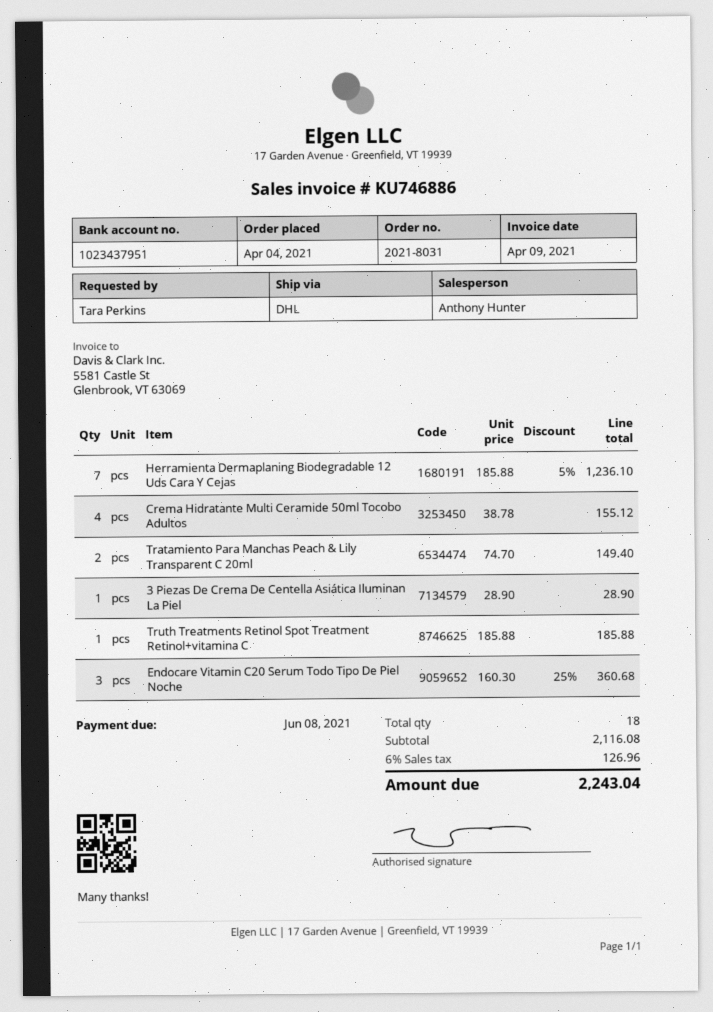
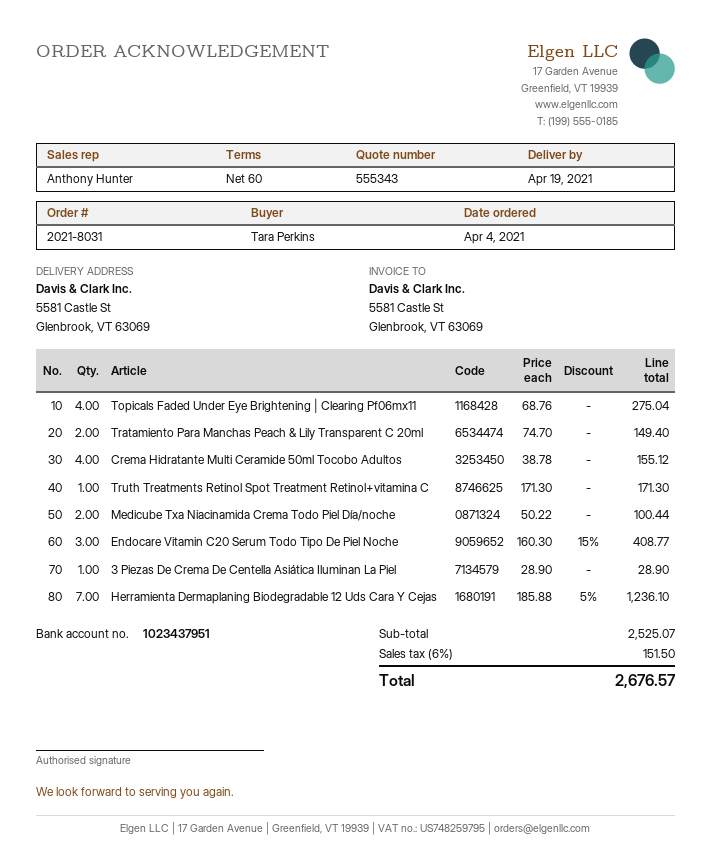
Truth Treatments Retinol Spot Treatment Retinol+vitamina C: 1 x 185.88 = 185.88 -> 1 x 171.30 = 171.30
Endocare Vitamin C20 Serum Todo Tipo De Piel Noche: 3 x 160.30 - 25% = 360.68 -> 3 x 160.30 - 15% = 408.77
Topicals Faded Under Eye Brightening | Clearing Pf06mx11: none -> 4 x 68.76 = 275.04
Medicube Txa Niacinamida Crema Todo Piel Día/noche: none -> 2 x 50.22 = 100.44
subtotal: 2116.08 -> 2525.07
tax: 6% = 126.96 -> 6% = 151.50
total: 2243.04 -> 2676.57

